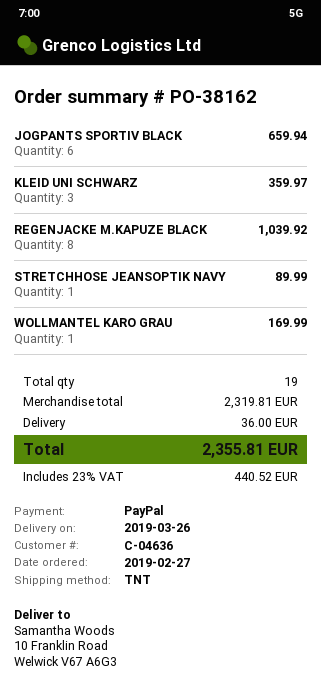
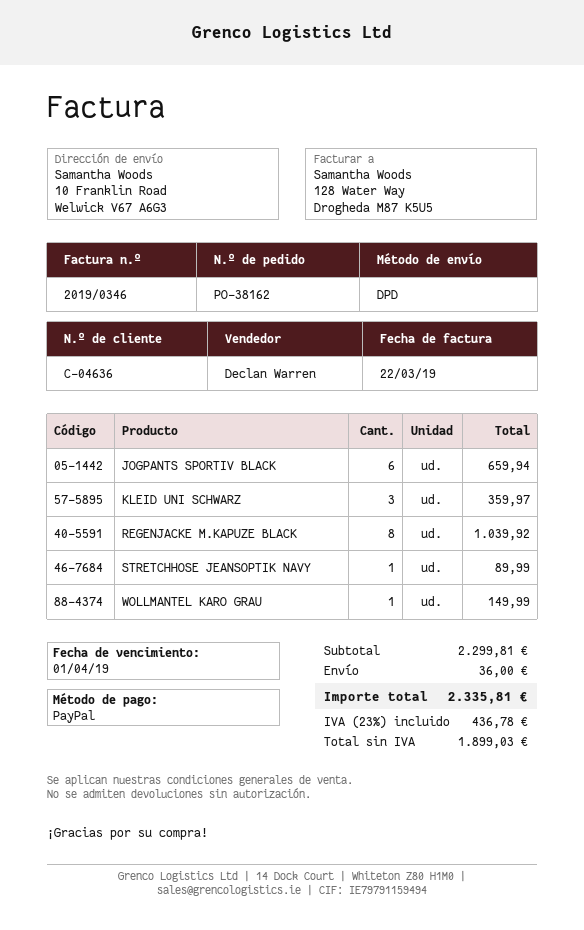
shipping method: TNT -> DPD
WOLLMANTEL KARO GRAU: 1 for 169.99 -> 1 for 149.99
subtotal: 2319.81 -> 2299.81
tax: 23% = 440.52 -> 23% = 436.78
total: 2355.81 -> 2335.81

